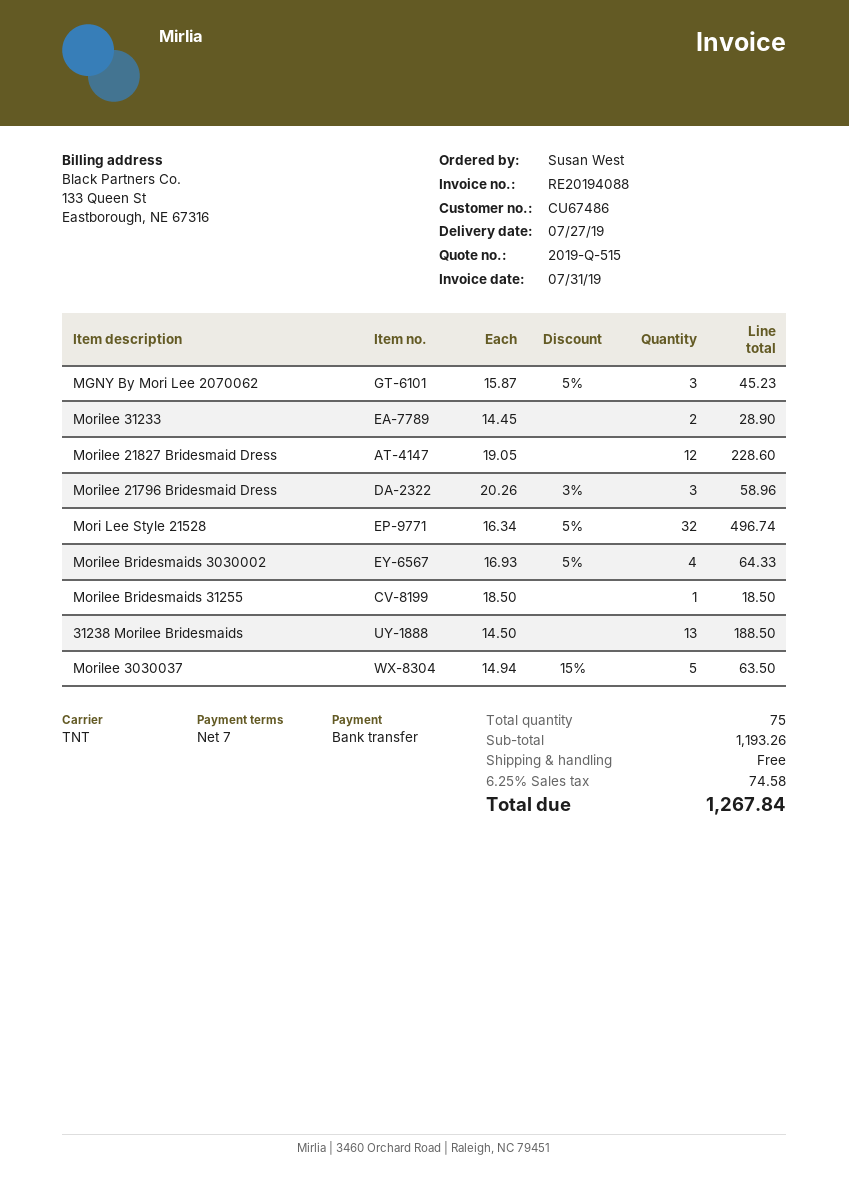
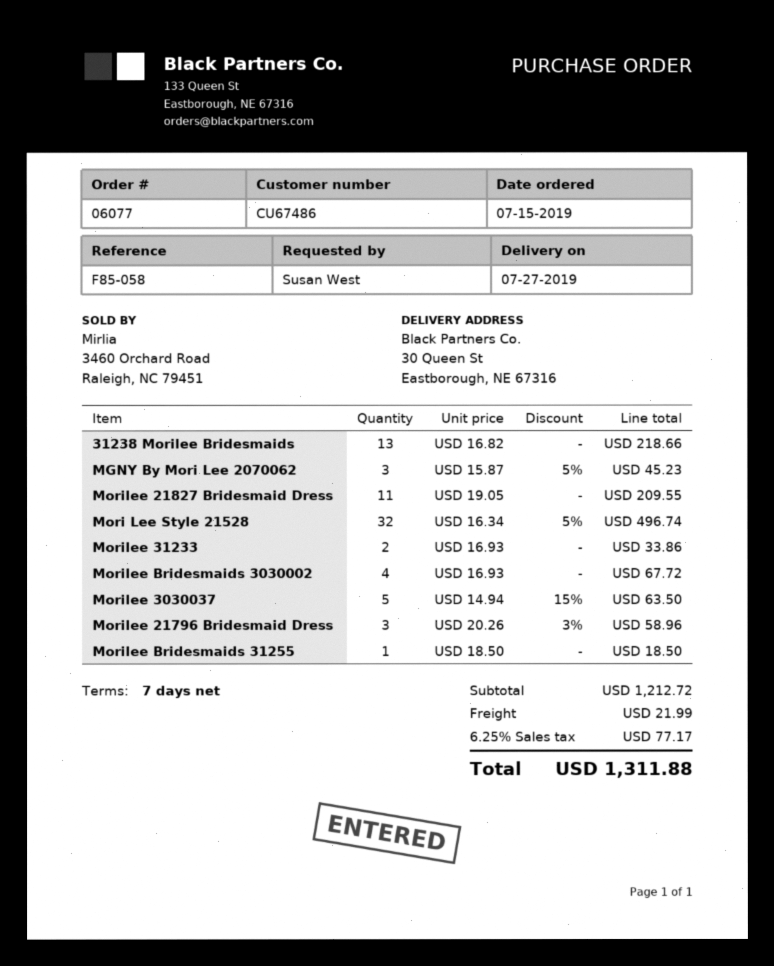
Morilee 31233: 2 x 14.45 = 28.90 -> 2 x 16.93 = 33.86
Morilee 21827 Bridesmaid Dress: 12 x 19.05 = 228.60 -> 11 x 19.05 = 209.55
Morilee Bridesmaids 3030002: 4 x 16.93 - 5% = 64.33 -> 4 x 16.93 = 67.72
31238 Morilee Bridesmaids: 13 x 14.50 = 188.50 -> 13 x 16.82 = 218.66
subtotal: 1193.26 -> 1212.72
shipping: 0.00 -> 21.99
tax: 6.25% = 74.58 -> 6.25% = 77.17
total: 1267.84 -> 1311.88

